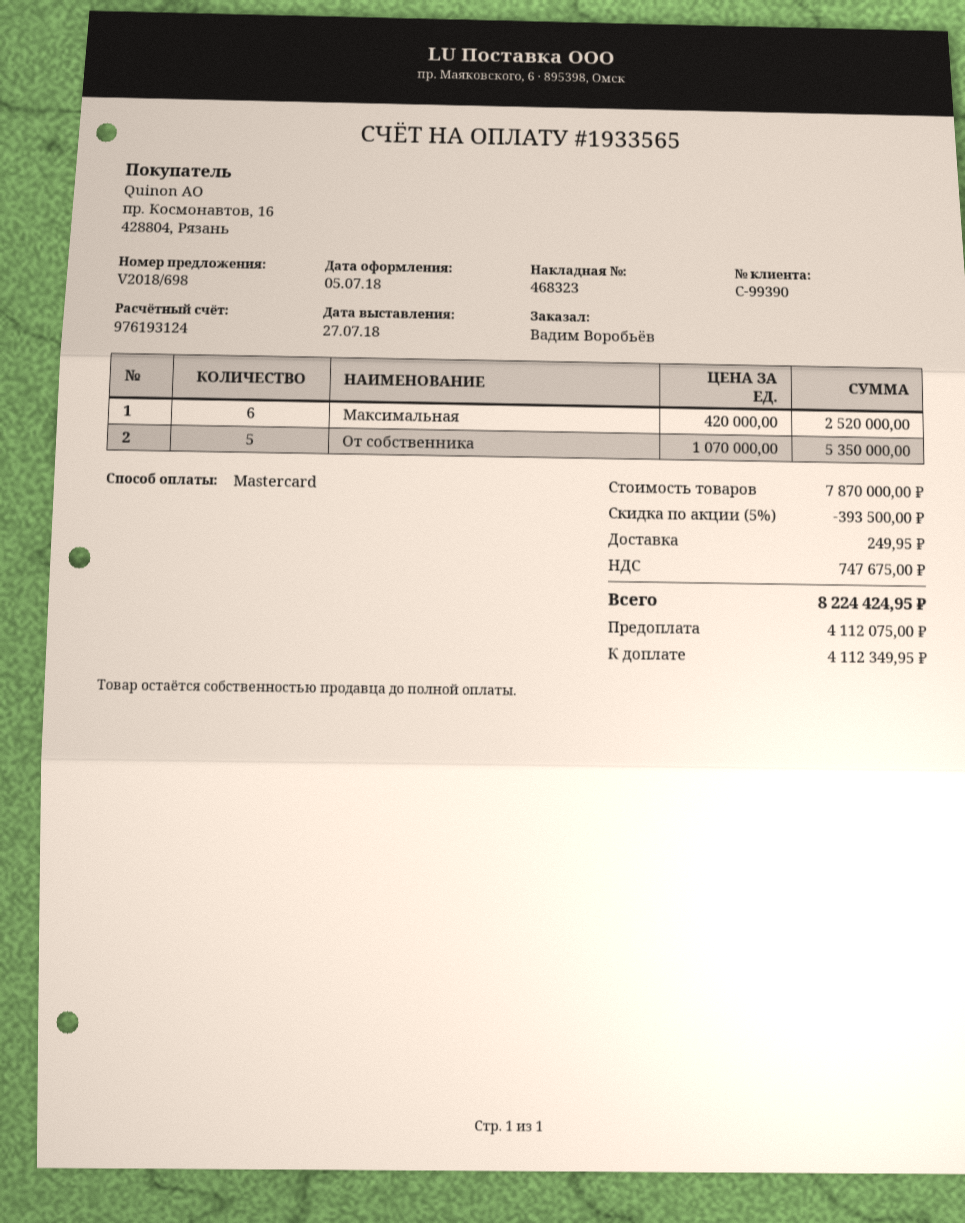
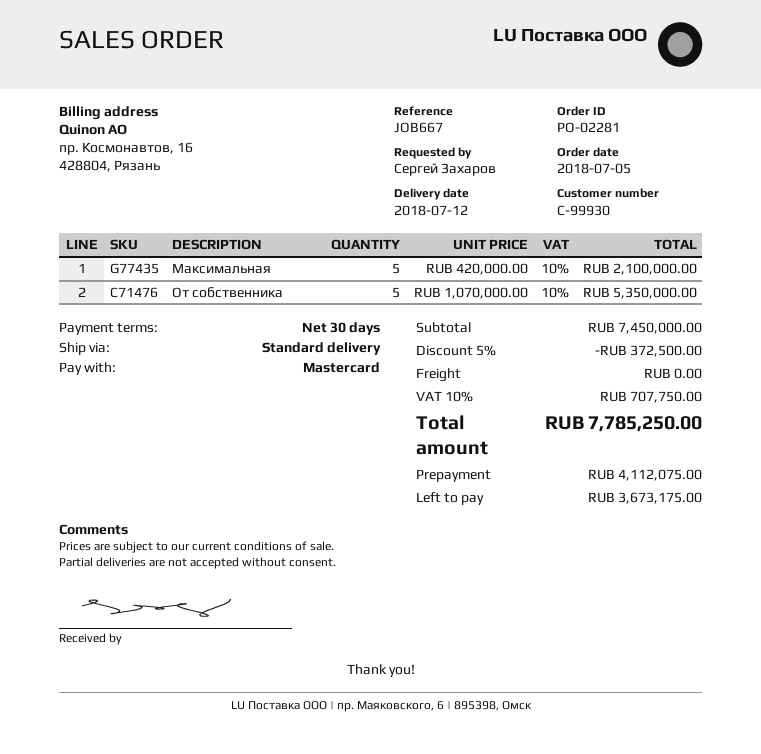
customer number: C-99390 -> C-99930
ordered by: Вадим Воробьёв -> Сергей Захаров
Максимальная: 6 x 420000.00 = 2520000.00 -> 5 x 420000.00 = 2100000.00
subtotal: 7870000.00 -> 7450000.00
discount: 5% = 393500.00 -> 5% = 372500.00
shipping: 249.95 -> 0.00
tax: 747675.00 -> 707750.00
total: 8224424.95 -> 7785250.00
balance: 4112349.95 -> 3673175.00

